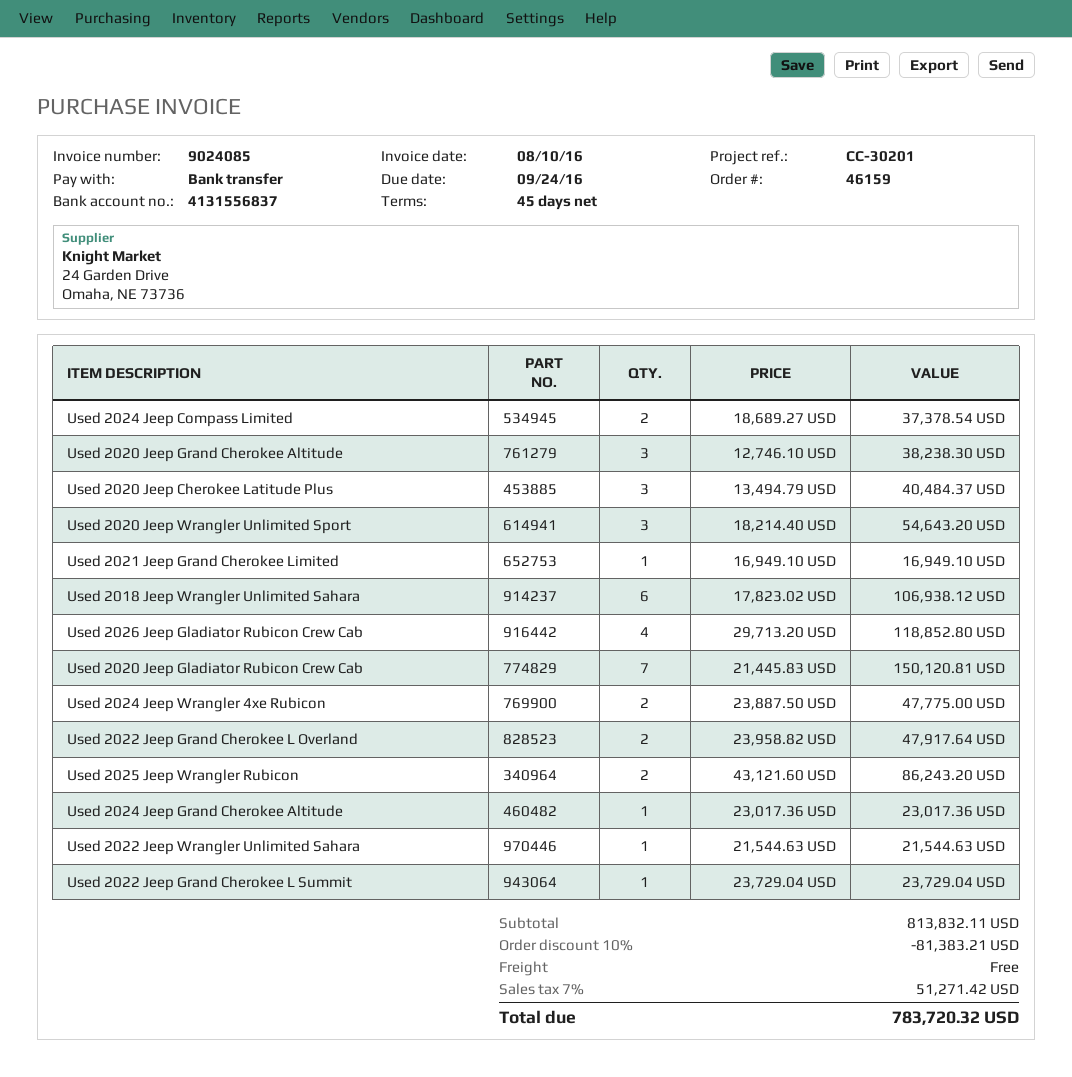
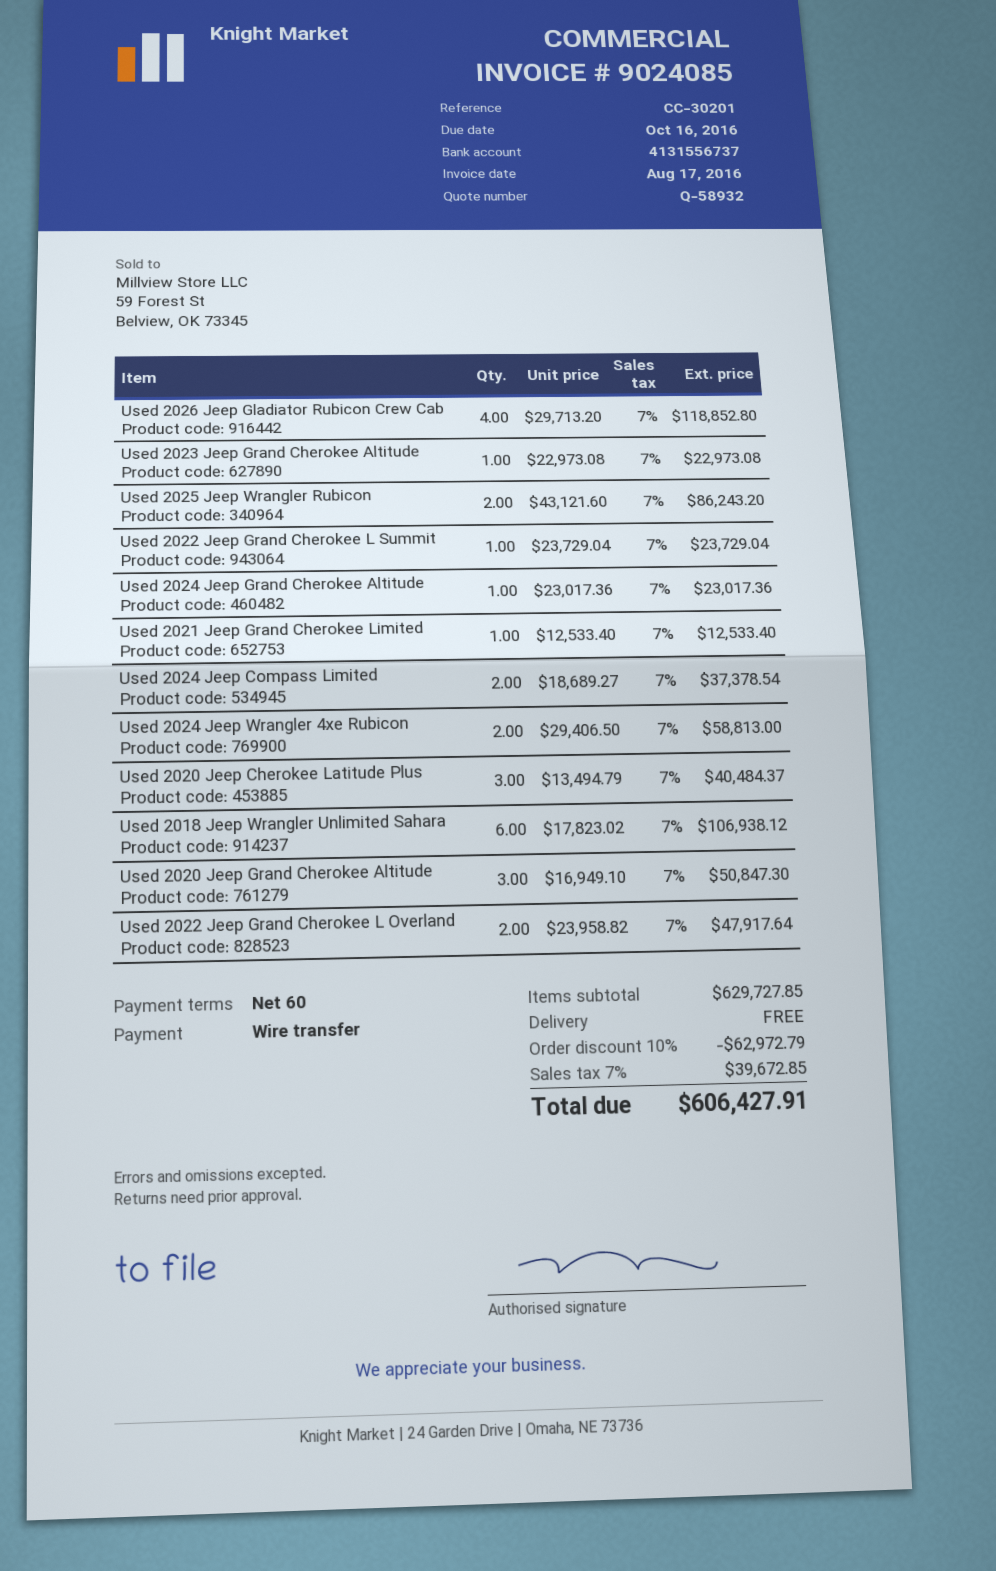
invoice date: 2016-08-10 -> 2016-08-17
payment terms: 45 days -> 60 days
due date: 2016-09-24 -> 2016-10-16
bank account: 4131556837 -> 4131556737
Used 2020 Jeep Grand Cherokee Altitude: 3 x 12746.10 = 38238.30 -> 3 x 16949.10 = 50847.30
Used 2020 Jeep Wrangler Unlimited Sport: 3 x 18214.40 = 54643.20 -> none
Used 2021 Jeep Grand Cherokee Limited: 1 x 16949.10 = 16949.10 -> 1 x 12533.40 = 12533.40
Used 2020 Jeep Gladiator Rubicon Crew Cab: 7 x 21445.83 = 150120.81 -> none
Used 2024 Jeep Wrangler 4xe Rubicon: 2 x 23887.50 = 47775.00 -> 2 x 29406.50 = 58813.00
Used 2022 Jeep Wrangler Unlimited Sahara: 1 x 21544.63 = 21544.63 -> none
Used 2023 Jeep Grand Cherokee Altitude: none -> 1 x 22973.08 = 22973.08
subtotal: 813832.11 -> 629727.85
discount: 10% = 81383.21 -> 10% = 62972.79
tax: 7% = 51271.42 -> 7% = 39672.85
total: 783720.32 -> 606427.91

